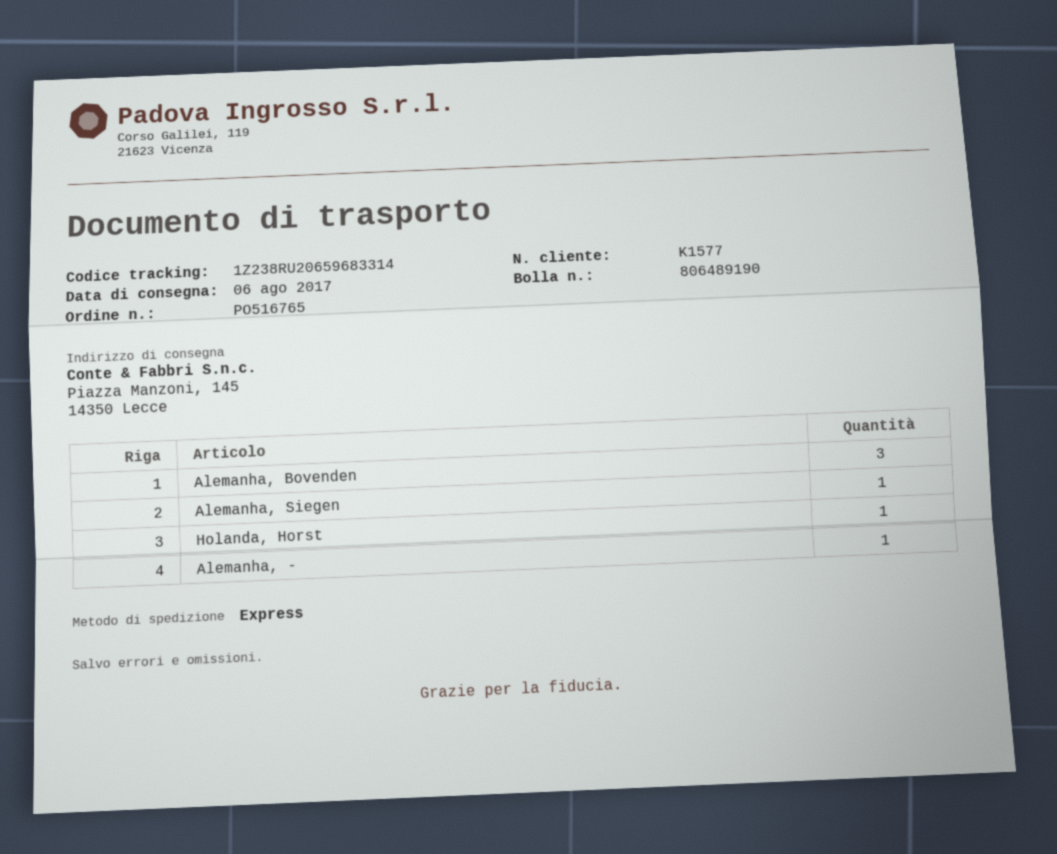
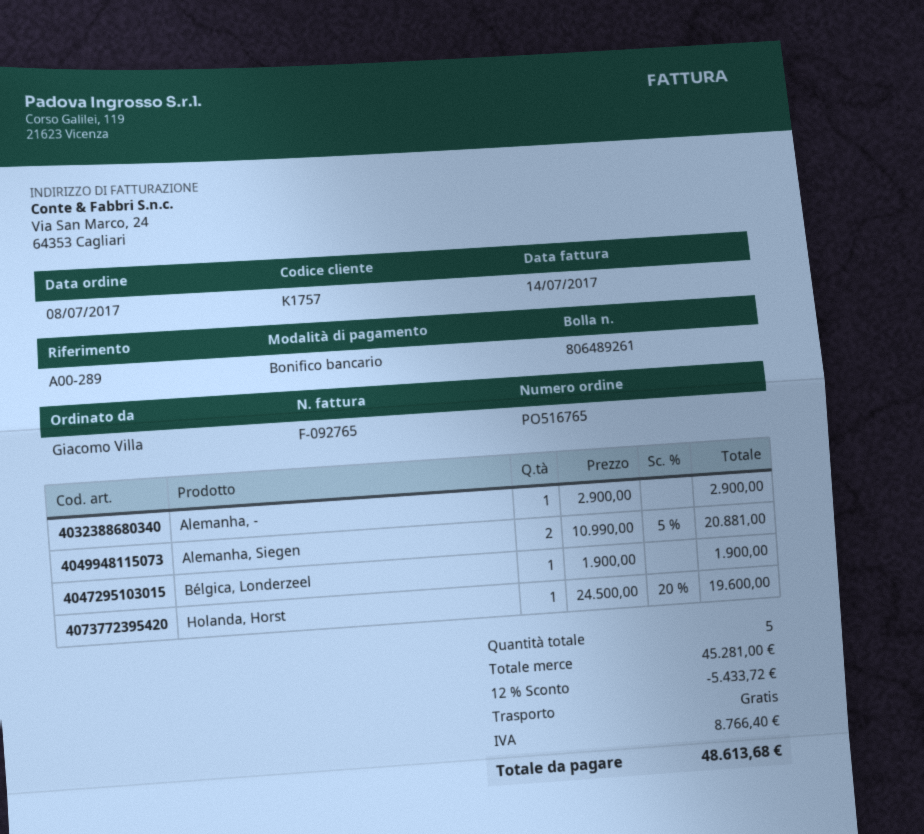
delivery note number: 806489190 -> 806489261
customer number: K1577 -> K1757
Alemanha, Bovenden: 3 -> none
Alemanha, Siegen: 1 -> 2
Bélgica, Londerzeel: none -> 1

